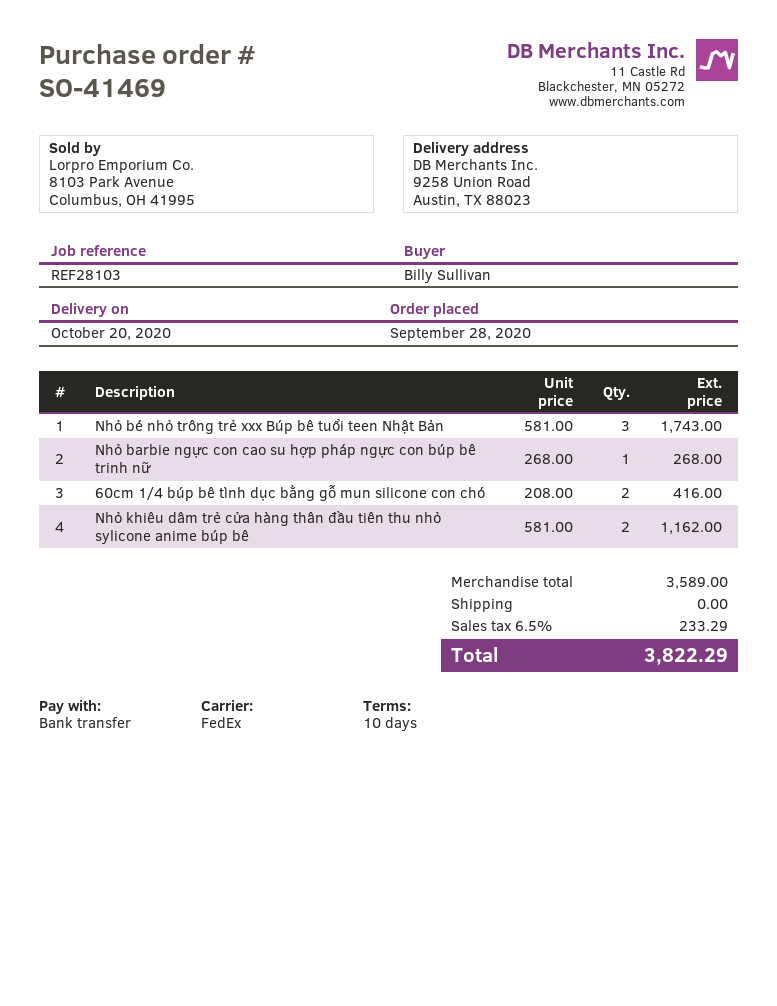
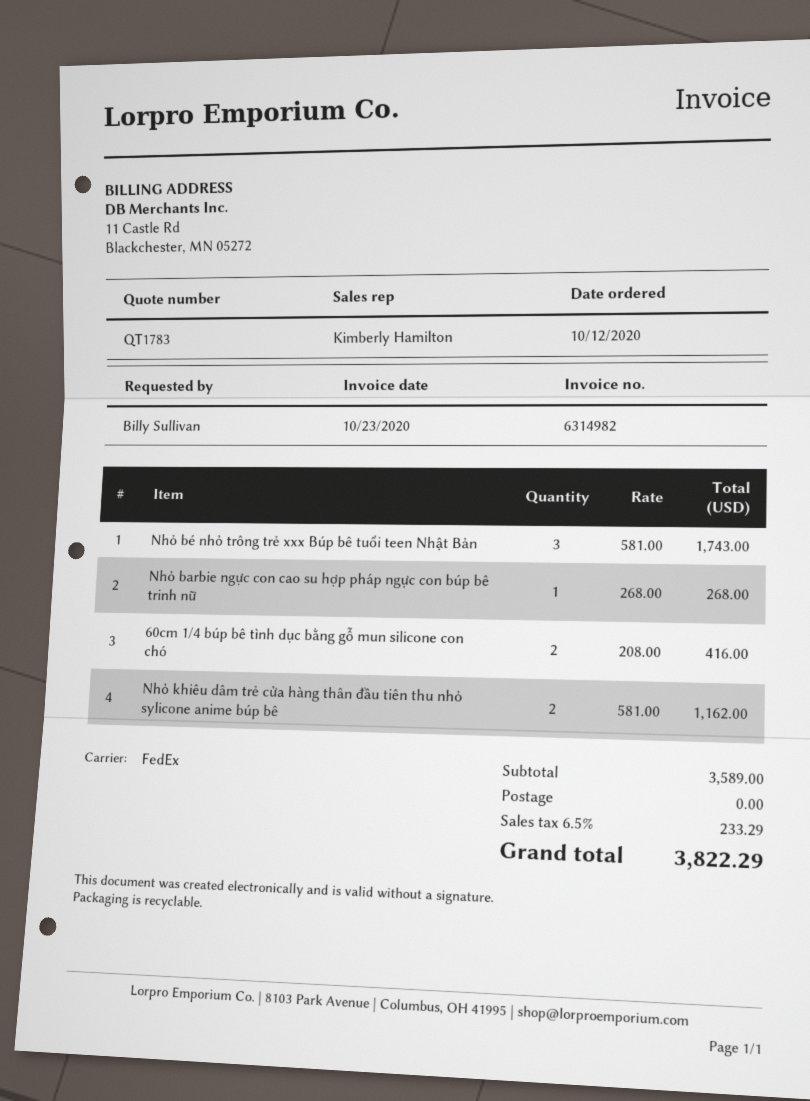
order date: 2020-09-28 -> 2020-10-12

